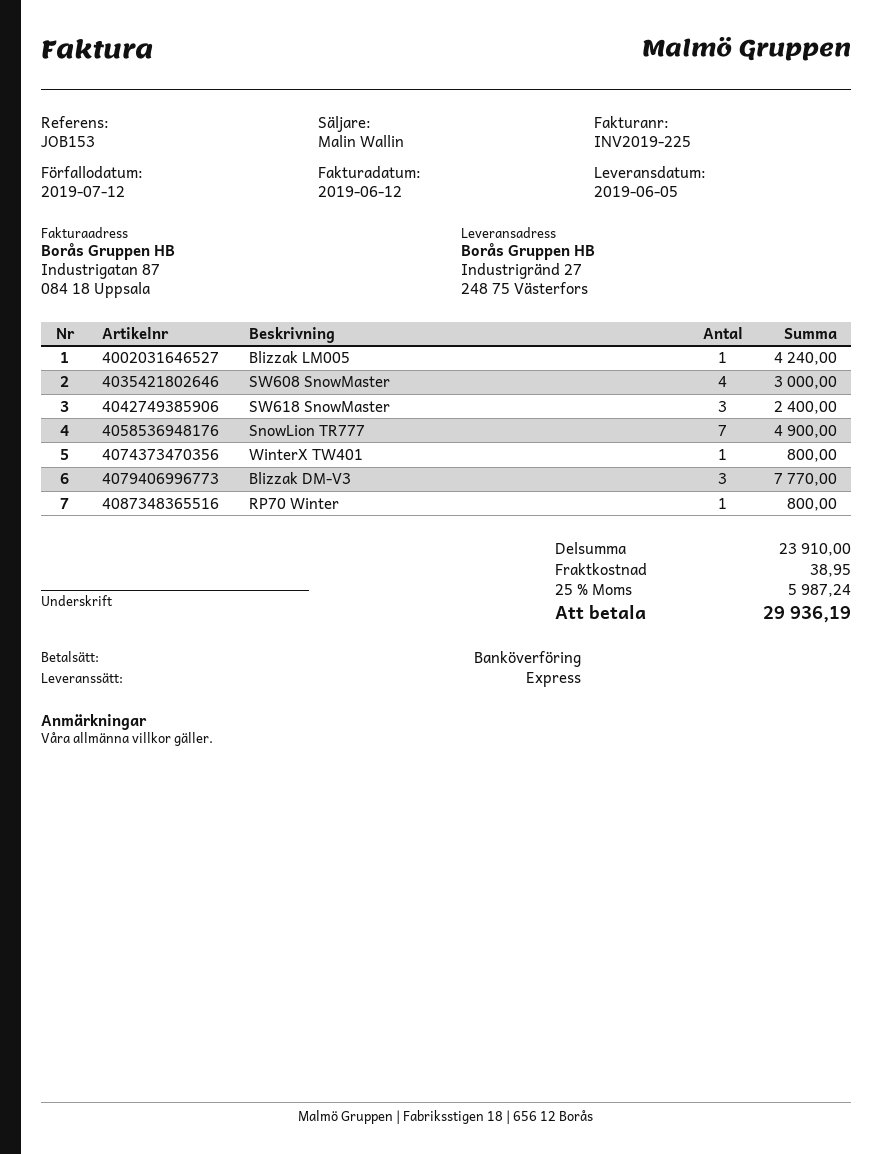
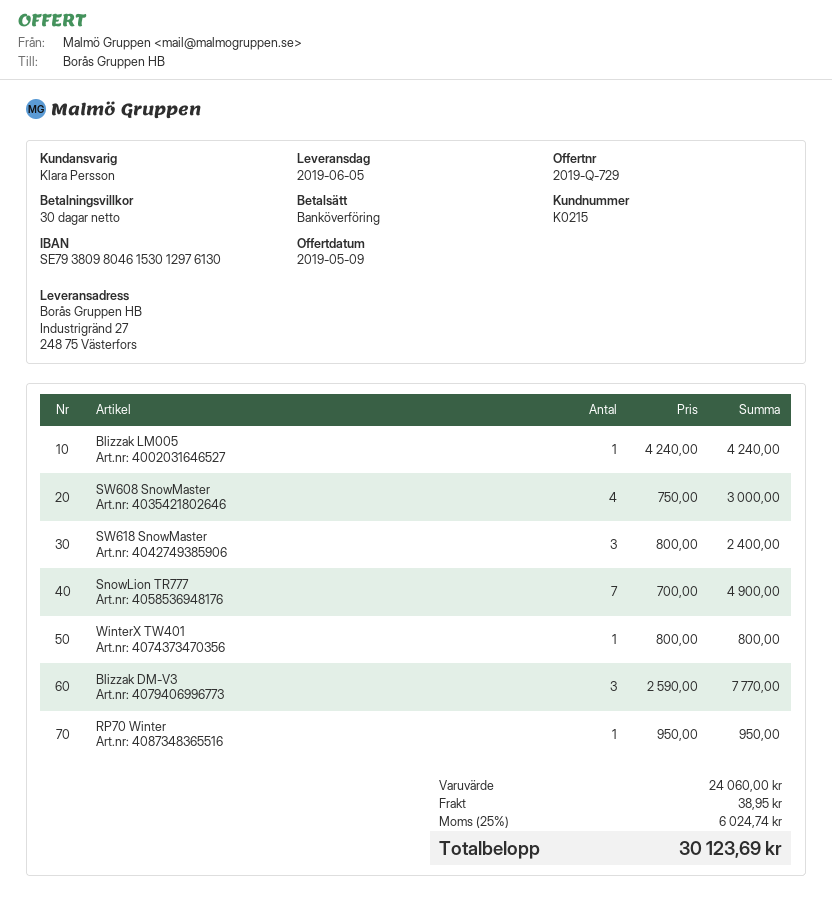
sales rep: Malin Wallin -> Klara Persson
RP70 Winter: 1 for 800.00 -> 1 for 950.00
subtotal: 23910.00 -> 24060.00
tax: 25% = 5987.24 -> 25% = 6024.74
total: 29936.19 -> 30123.69

